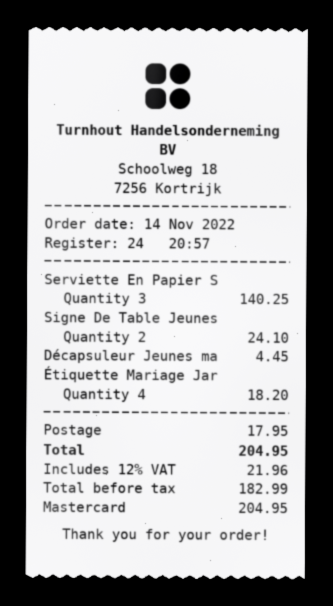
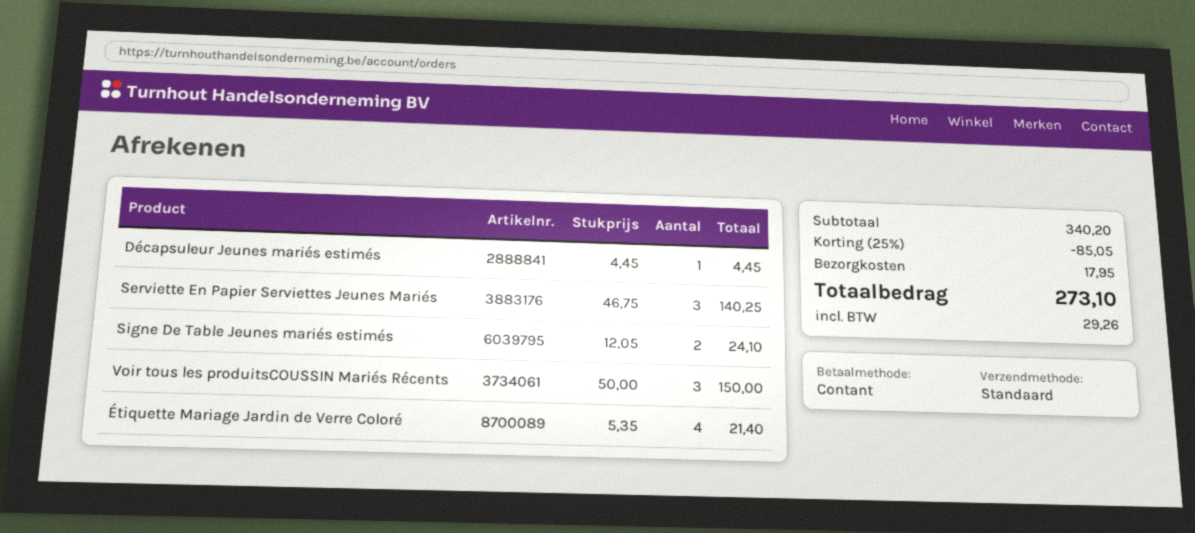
payment method: Mastercard -> cash
Étiquette Mariage Jar: 4 for 18.20 -> 4 for 21.40
Voir tous les produitsCOUSSIN Mariés Récents: none -> 3 for 150.00
discount: none -> 25% = 85.05
tax: 21.96 -> 29.26
total: 204.95 -> 273.10

